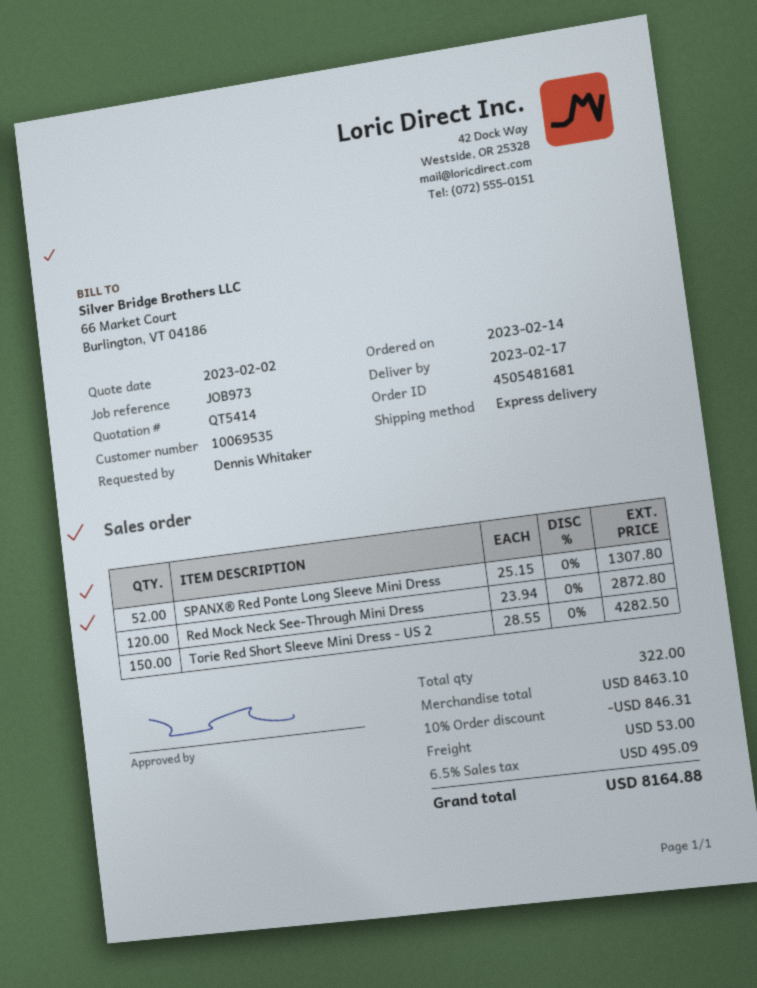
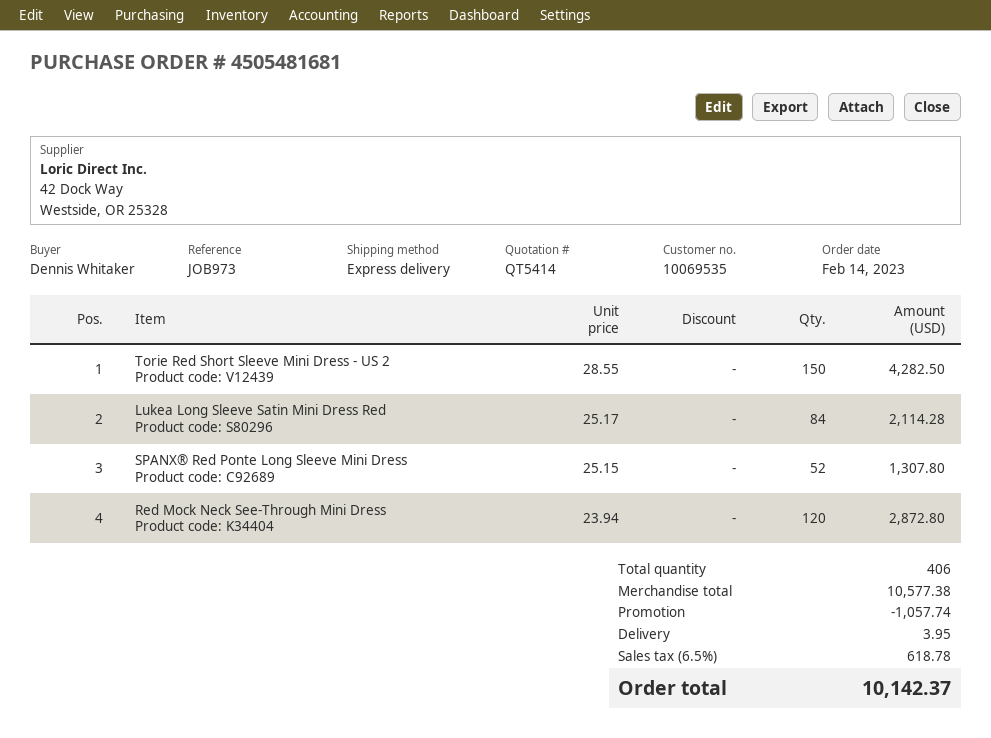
Lukea Long Sleeve Satin Mini Dress Red: none -> 84 x 25.17 = 2114.28
total quantity: 322 -> 406
subtotal: 8463.10 -> 10577.38
discount: 846.31 -> 1057.74
shipping: 53.00 -> 3.95
tax: 6.5% = 495.09 -> 6.5% = 618.78
total: 8164.88 -> 10142.37

